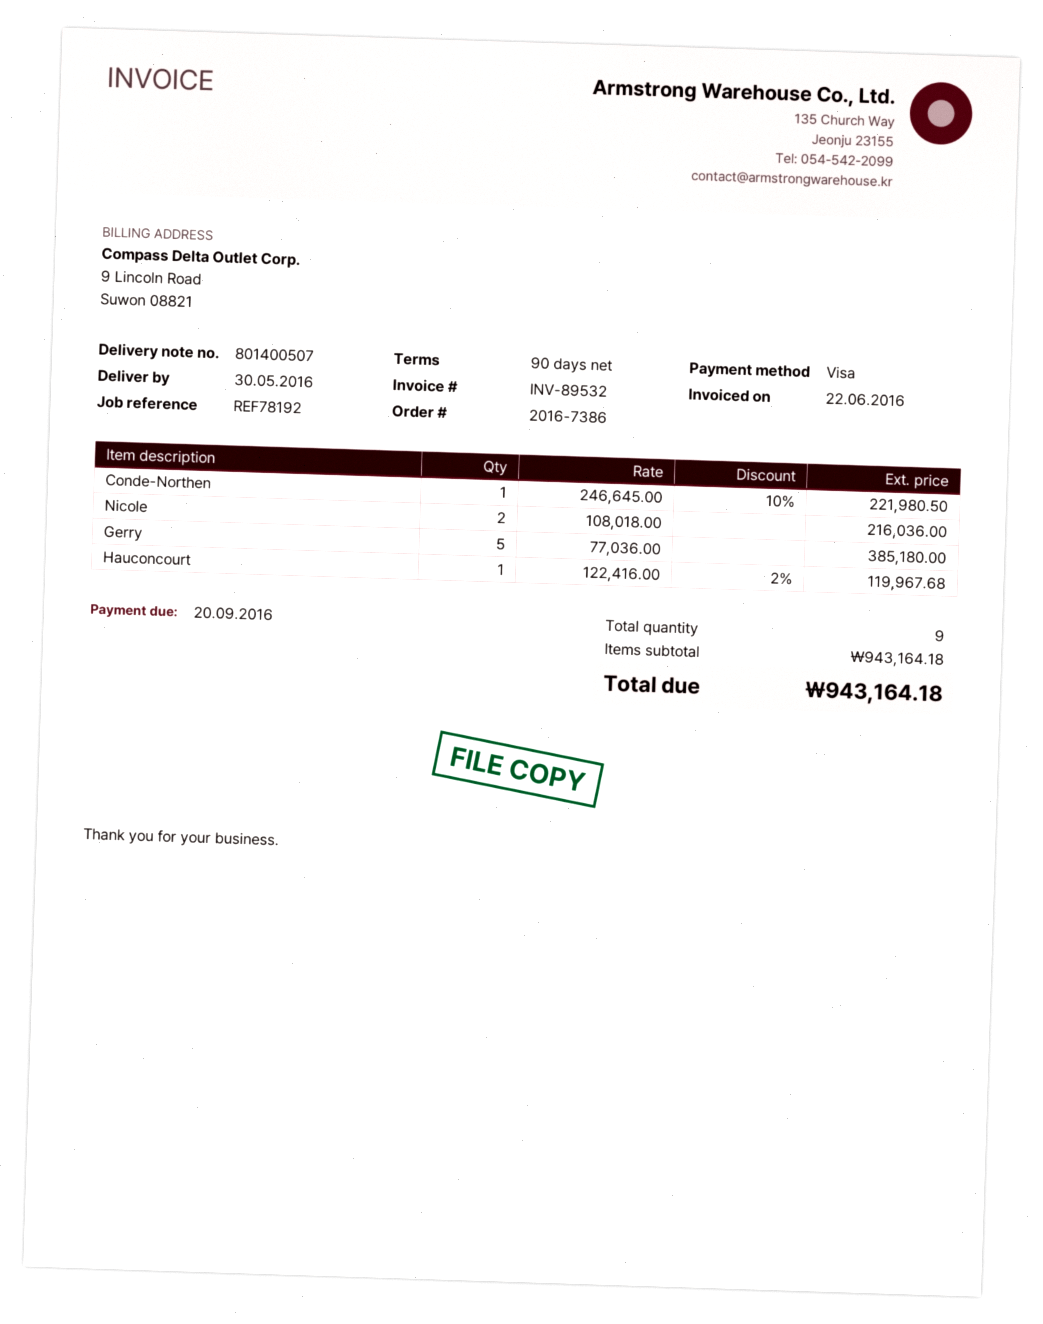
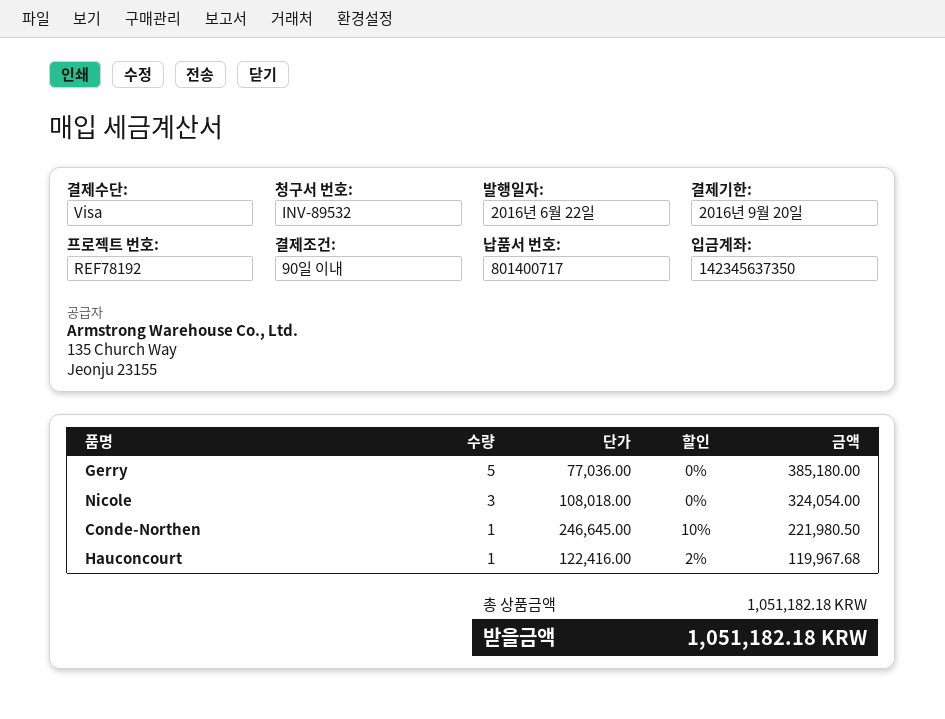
delivery note number: 801400507 -> 801400717
Nicole: 2 x 108018.00 = 216036.00 -> 3 x 108018.00 = 324054.00
subtotal: 943164.18 -> 1051182.18
total: 943164.18 -> 1051182.18

